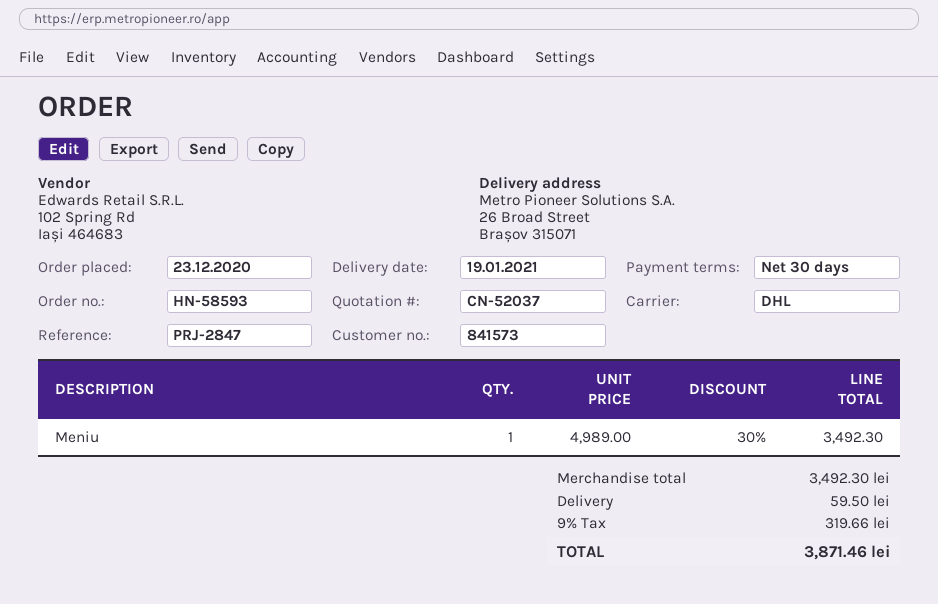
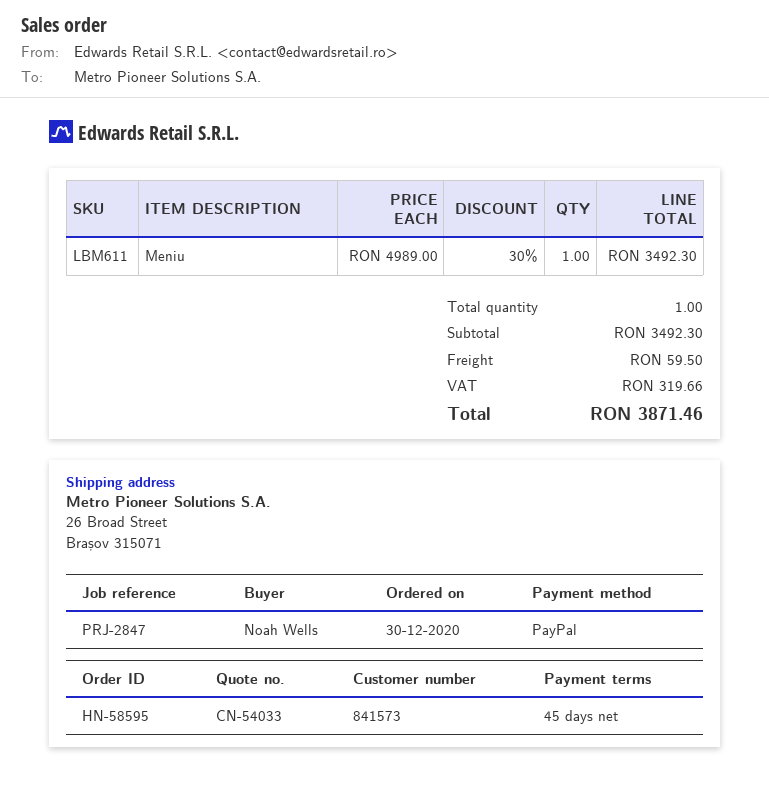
quote number: CN-52037 -> CN-54033
order number: HN-58593 -> HN-58595
order date: 2020-12-23 -> 2020-12-30
payment terms: 30 days -> 45 days

